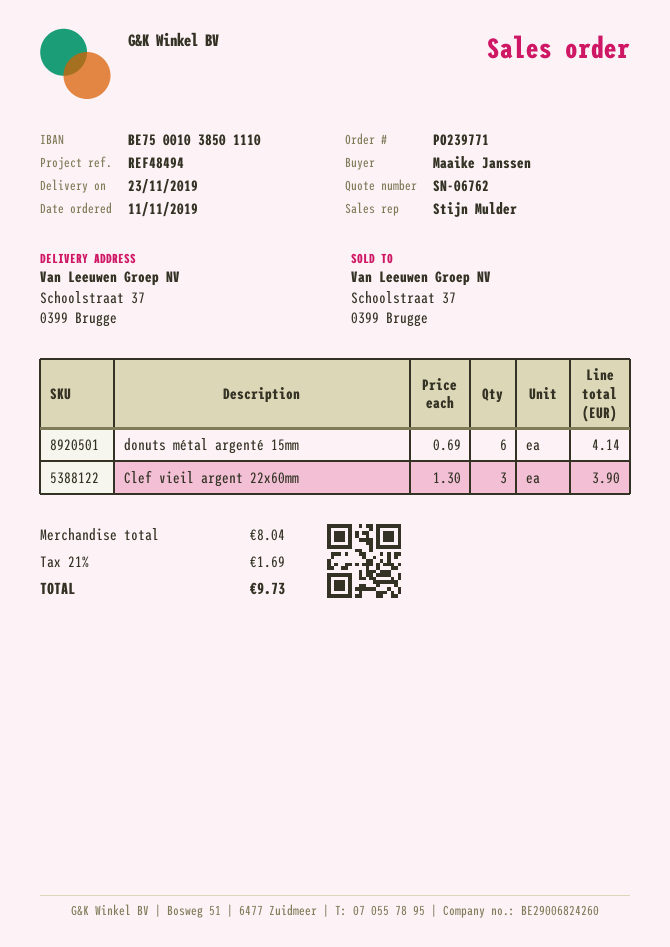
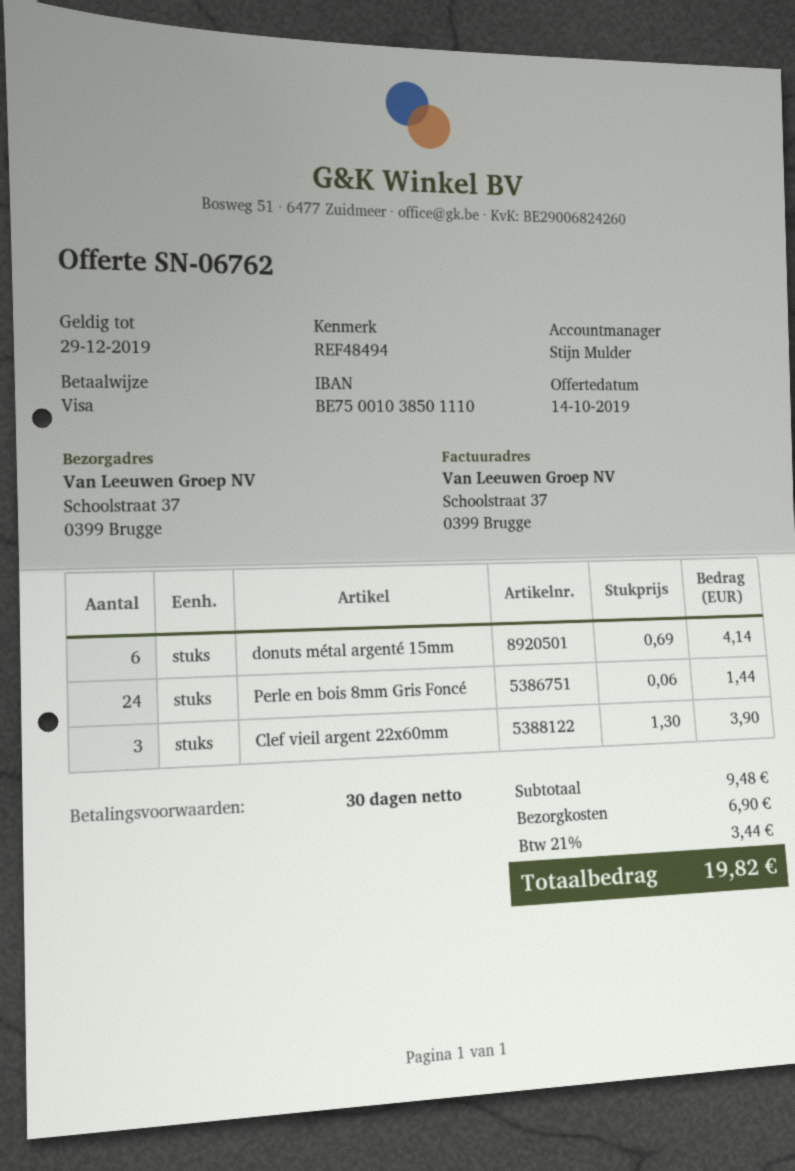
Perle en bois 8mm Gris Foncé: none -> 24 x 0.06 = 1.44
subtotal: 8.04 -> 9.48
shipping: none -> 6.90
tax: 21% = 1.69 -> 21% = 3.44
total: 9.73 -> 19.82

